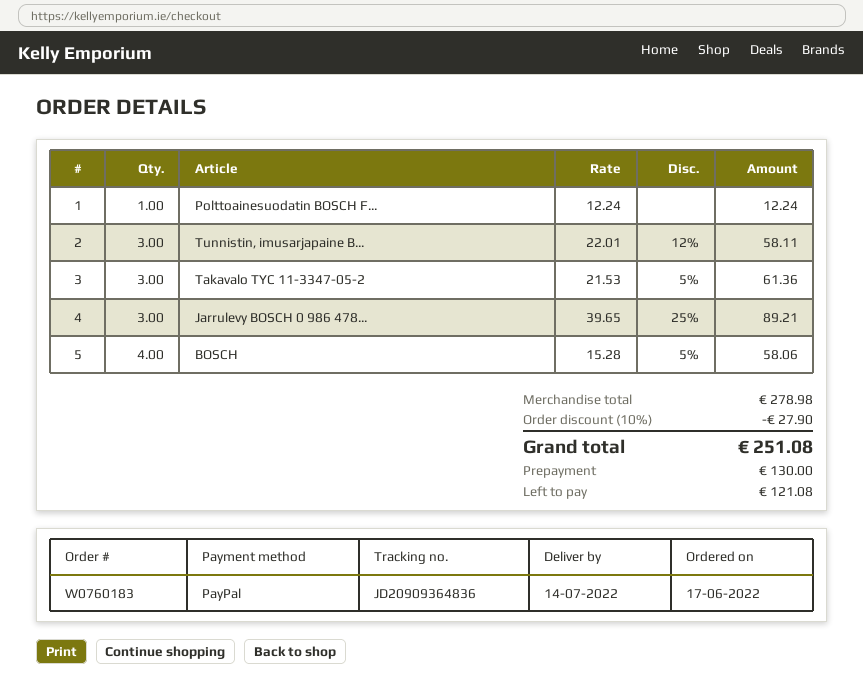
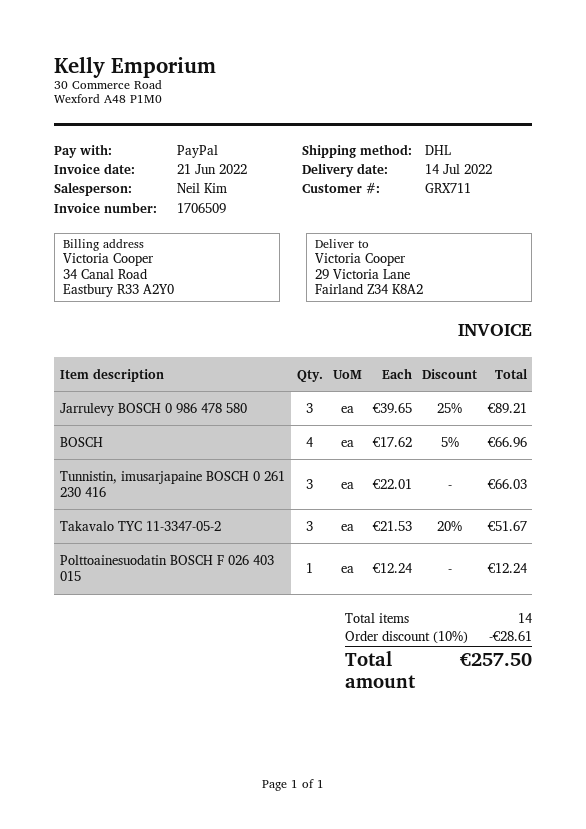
Tunnistin, imusarjapaine B...: 3 x 22.01 - 12% = 58.11 -> 3 x 22.01 = 66.03
Takavalo TYC 11-3347-05-2: 3 x 21.53 - 5% = 61.36 -> 3 x 21.53 - 20% = 51.67
BOSCH: 4 x 15.28 - 5% = 58.06 -> 4 x 17.62 - 5% = 66.96
discount: 10% = 27.90 -> 10% = 28.61
total: 251.08 -> 257.50

